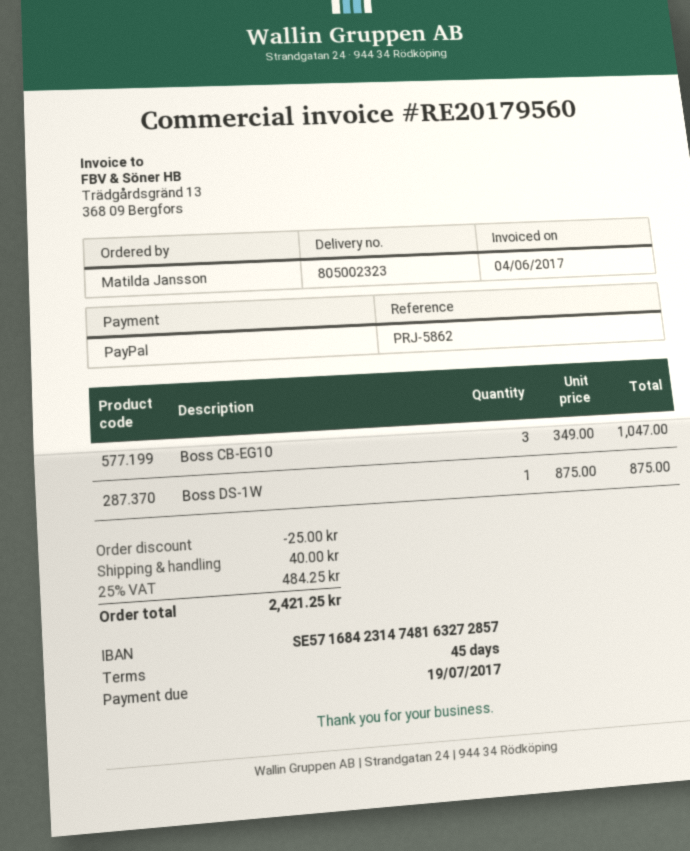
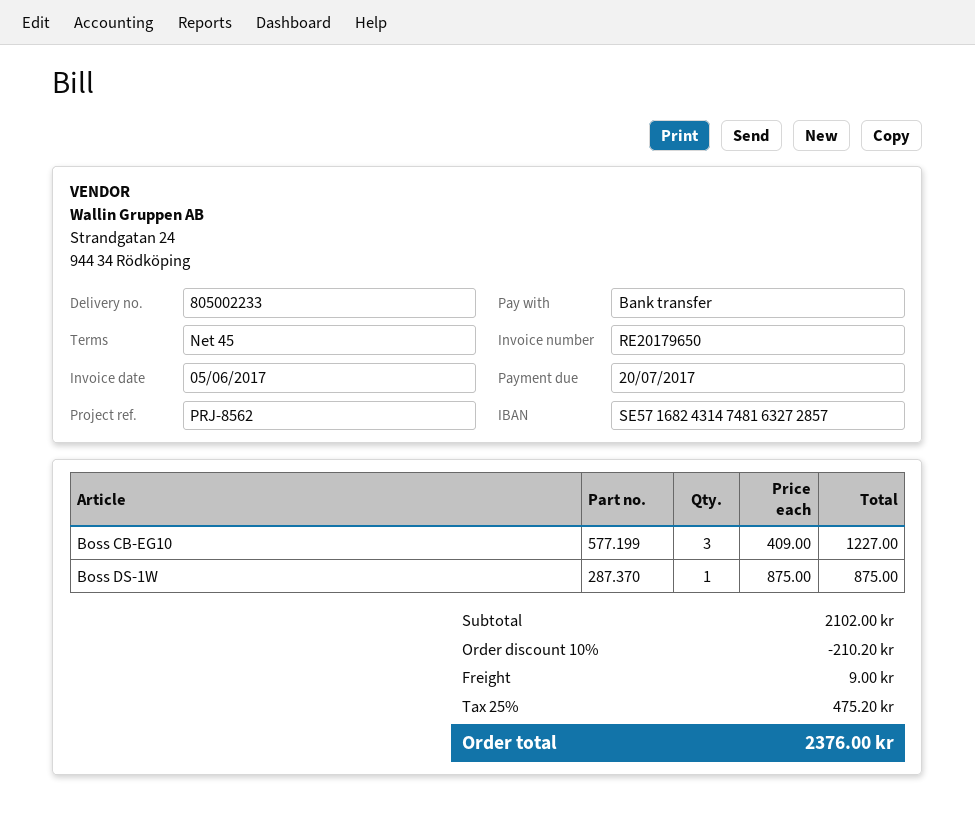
delivery note number: 805002323 -> 805002233
invoice number: RE20179560 -> RE20179650
invoice date: 2017-06-04 -> 2017-06-05
due date: 2017-07-19 -> 2017-07-20
reference: PRJ-5862 -> PRJ-8562
payment method: PayPal -> bank transfer
bank account: SE5716842314748163272857 -> SE5716824314748163272857
Boss CB-EG10: 3 x 349.00 = 1047.00 -> 3 x 409.00 = 1227.00
discount: 25.00 -> 210.20
shipping: 40.00 -> 9.00
tax: 25% = 484.25 -> 25% = 475.20
total: 2421.25 -> 2376.00

